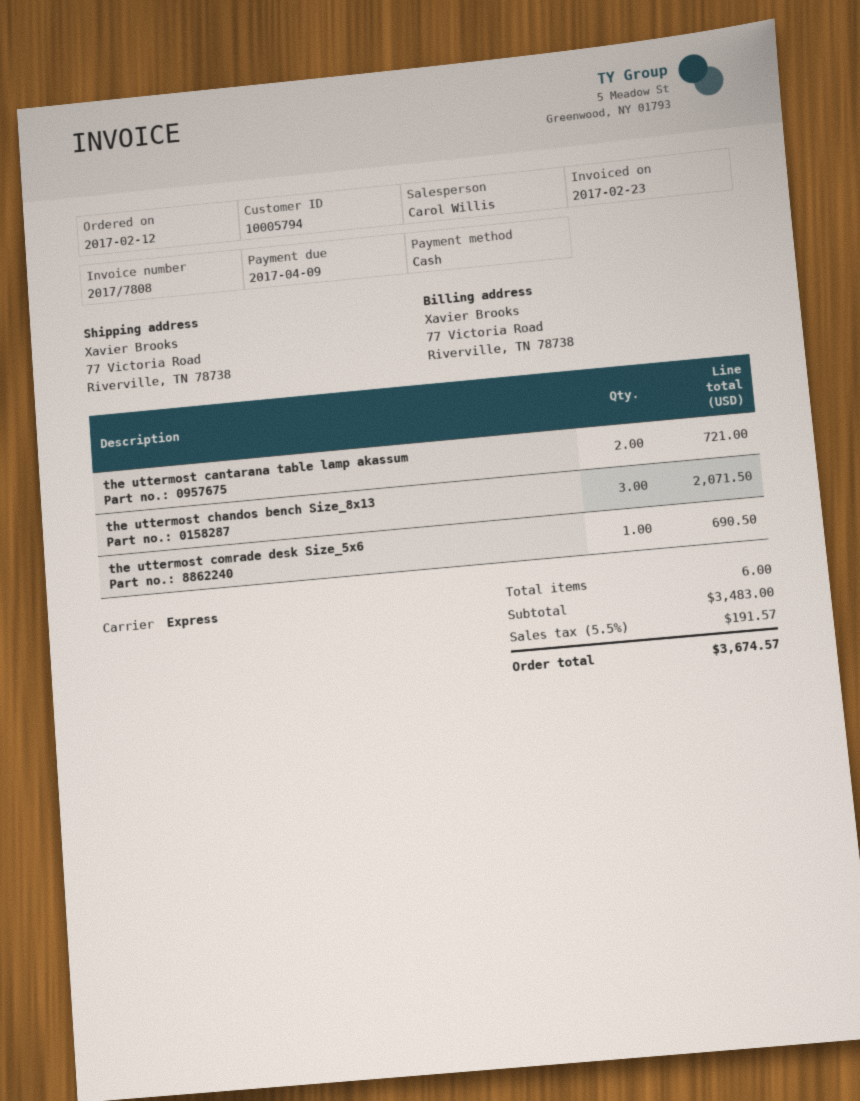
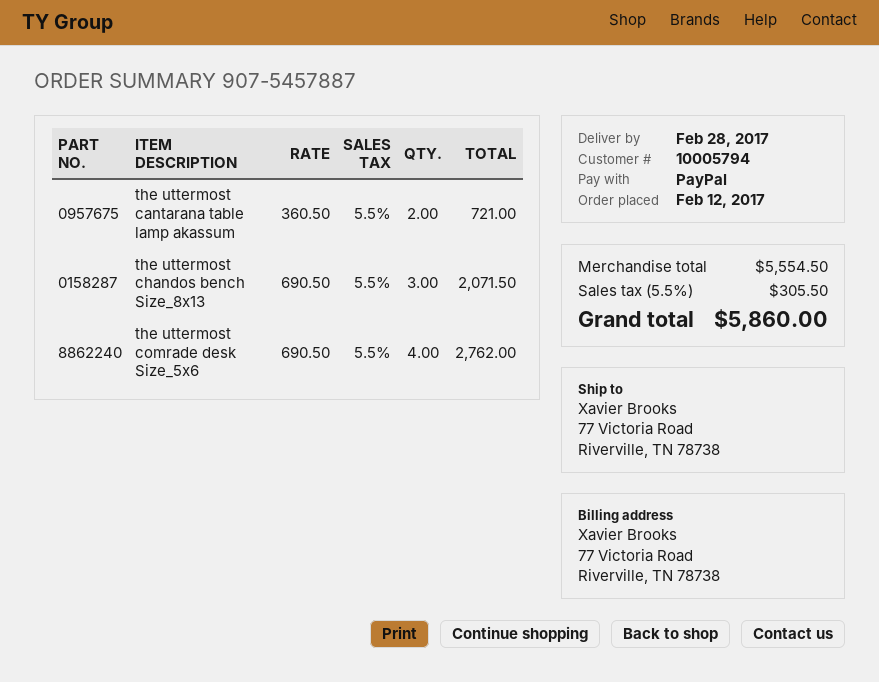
payment method: cash -> PayPal
the uttermost comrade desk Size_5x6: 1 for 690.50 -> 4 for 2762.00
subtotal: 3483.00 -> 5554.50
tax: 5.5% = 191.57 -> 5.5% = 305.50
total: 3674.57 -> 5860.00

